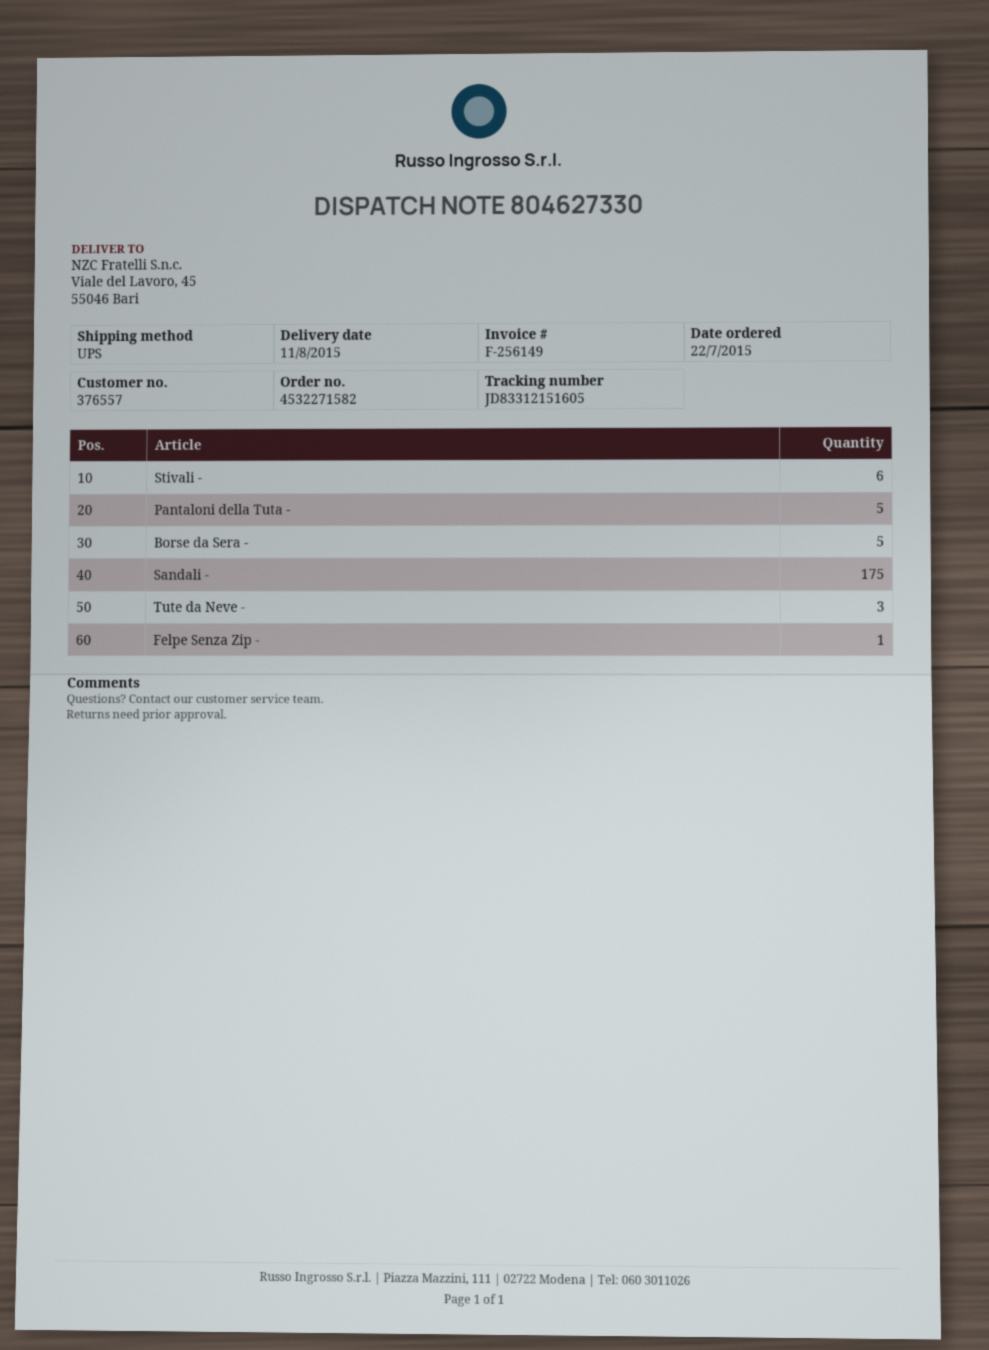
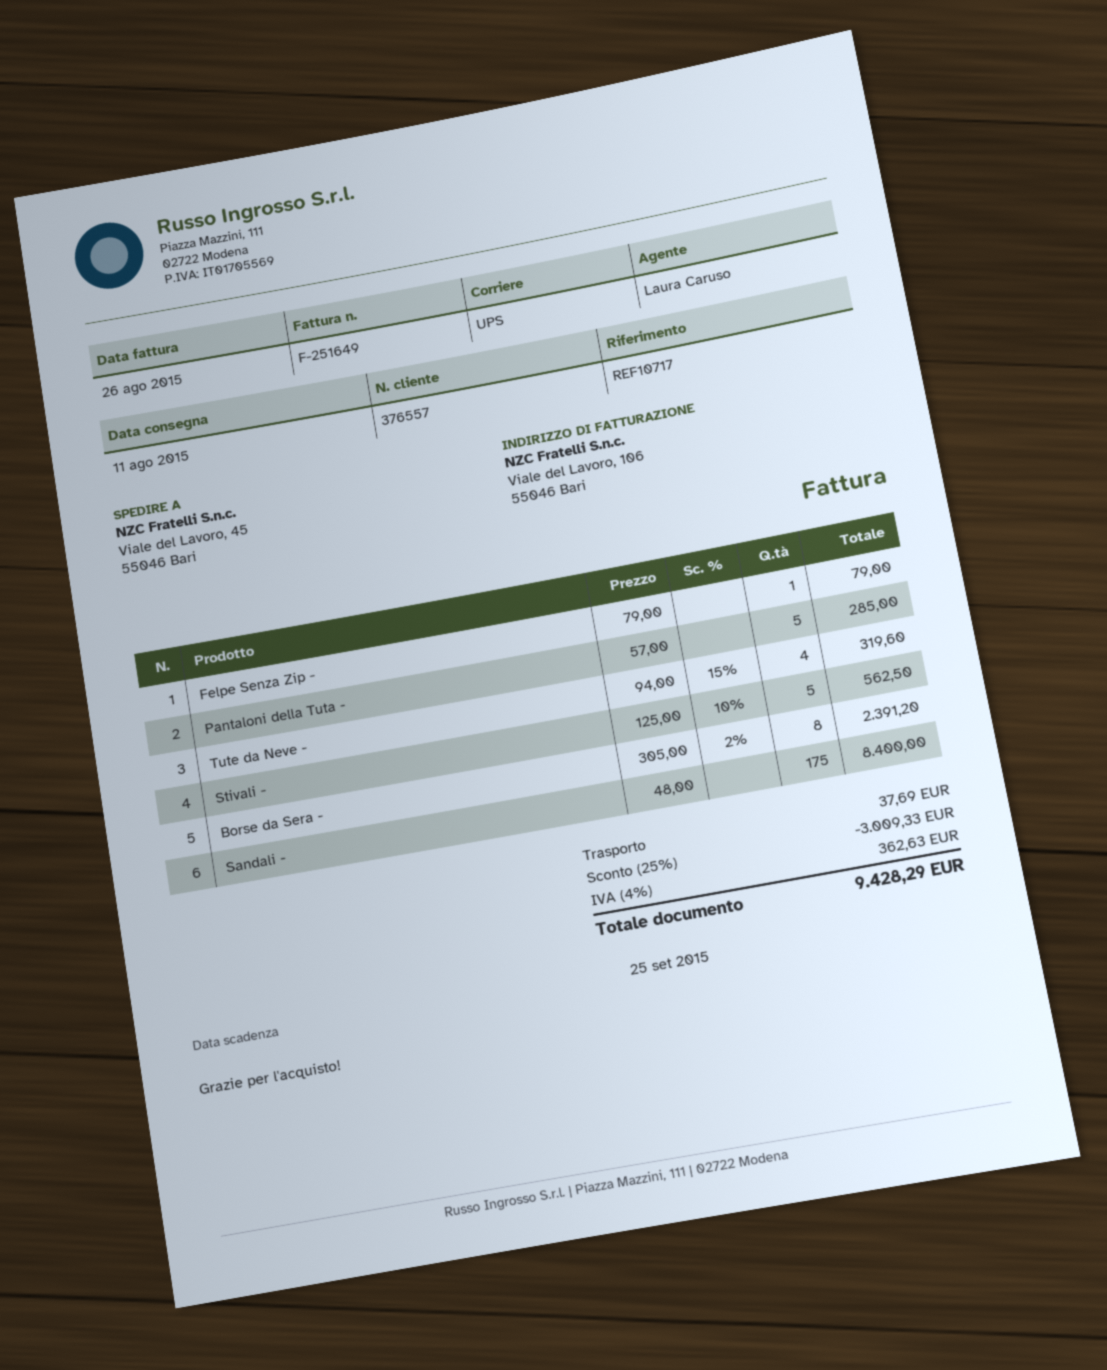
invoice number: F-256149 -> F-251649
Stivali -: 6 -> 5
Borse da Sera -: 5 -> 8
Tute da Neve -: 3 -> 4

